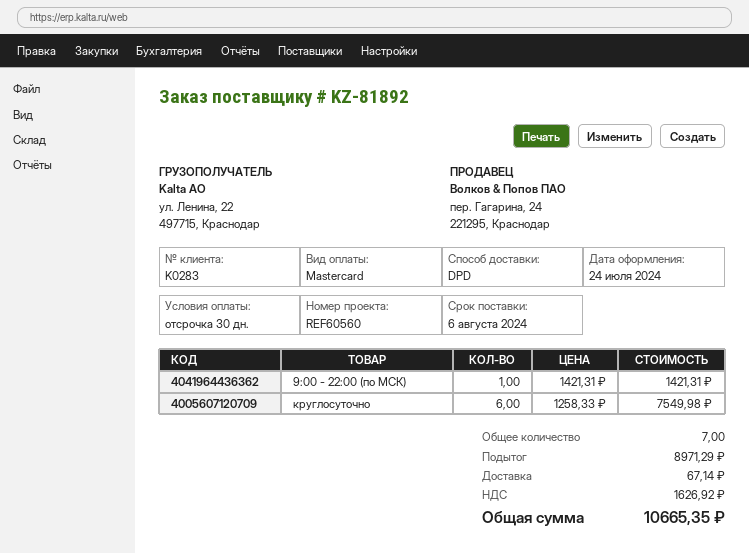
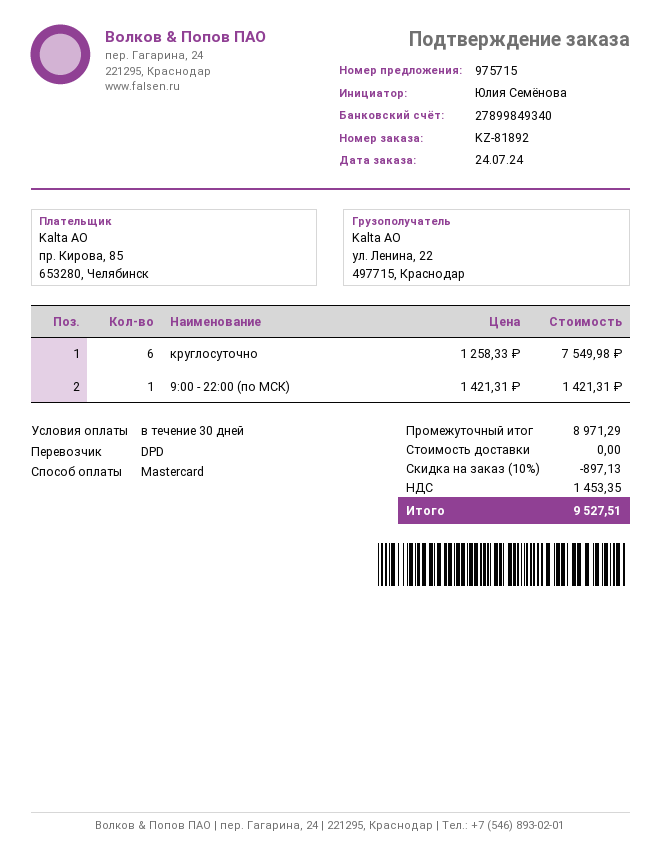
discount: none -> 10% = 897.13
shipping: 67.14 -> 0.00
tax: 1626.92 -> 1453.35
total: 10665.35 -> 9527.51

